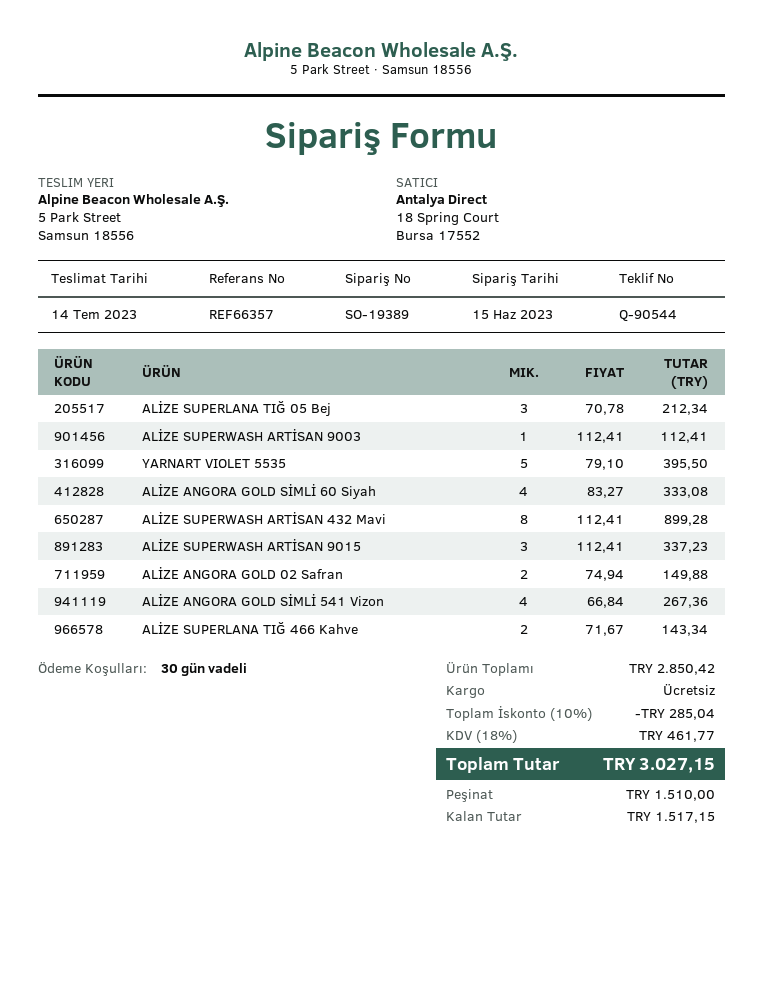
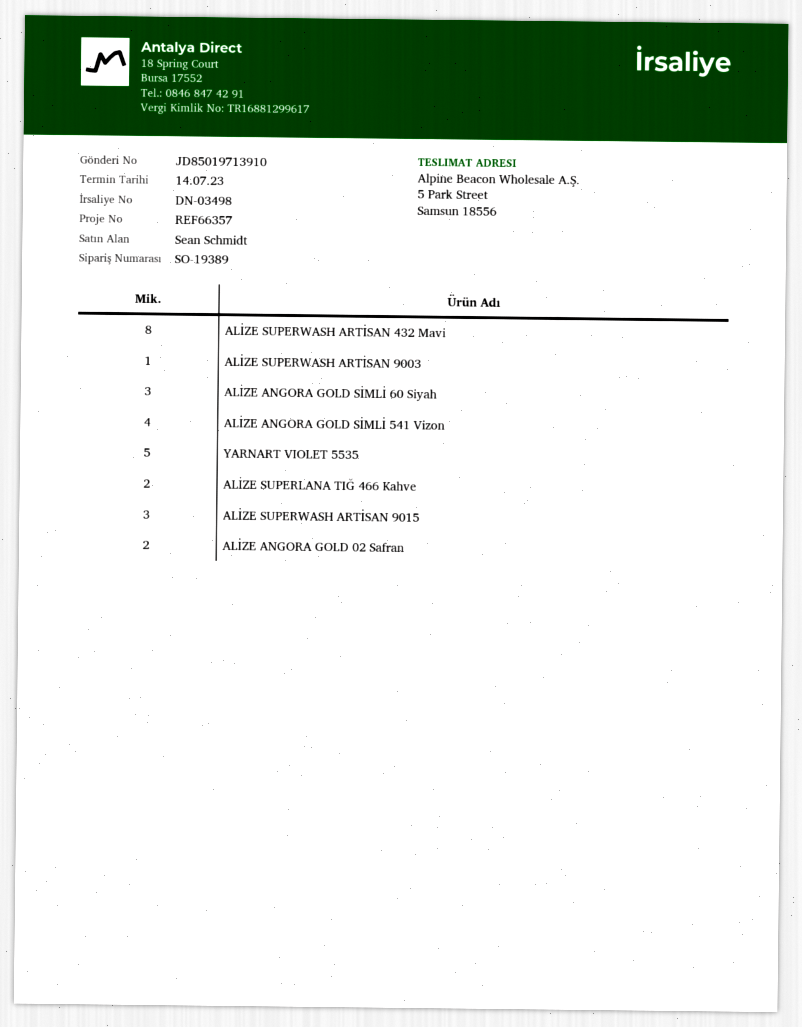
ALİZE SUPERLANA TIĞ 05 Bej: 3 -> none
ALİZE ANGORA GOLD SİMLİ 60 Siyah: 4 -> 3

